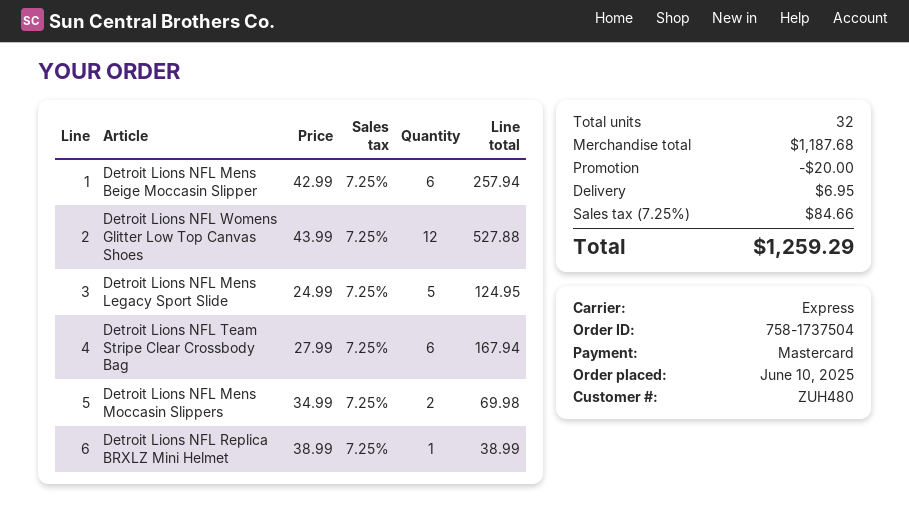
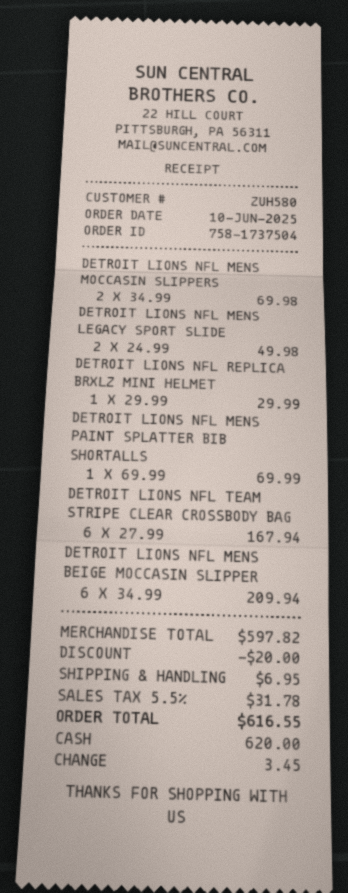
customer number: ZUH480 -> ZUH580
payment method: Mastercard -> cash
Detroit Lions NFL Mens Beige Moccasin Slipper: 6 x 42.99 = 257.94 -> 6 x 34.99 = 209.94
Detroit Lions NFL Womens Glitter Low Top Canvas Shoes: 12 x 43.99 = 527.88 -> none
Detroit Lions NFL Mens Legacy Sport Slide: 5 x 24.99 = 124.95 -> 2 x 24.99 = 49.98
Detroit Lions NFL Replica BRXLZ Mini Helmet: 1 x 38.99 = 38.99 -> 1 x 29.99 = 29.99
DETROIT LIONS NFL MENS PAINT SPLATTER BIB SHORTALLS: none -> 1 x 69.99 = 69.99
subtotal: 1187.68 -> 597.82
tax: 7.25% = 84.66 -> 5.5% = 31.78
total: 1259.29 -> 616.55

